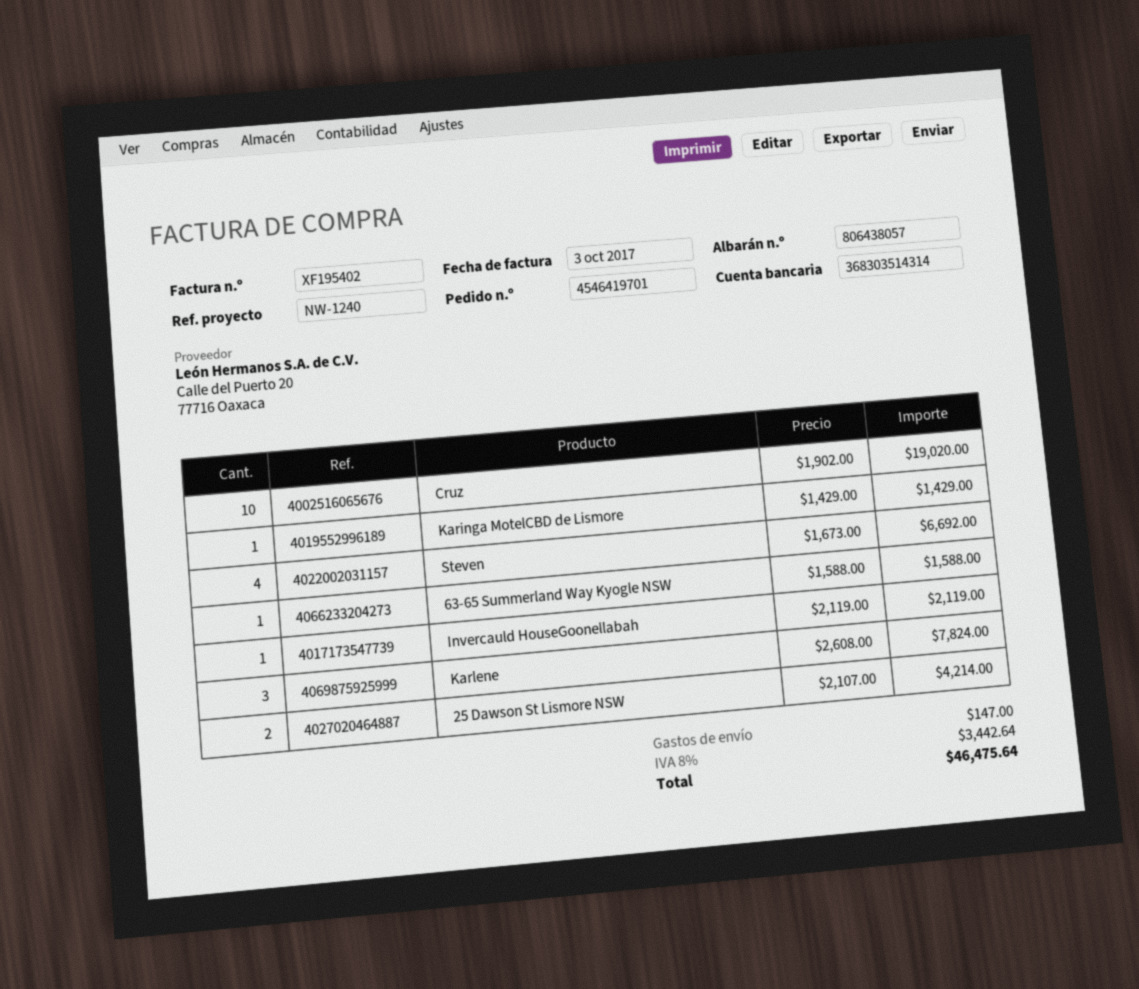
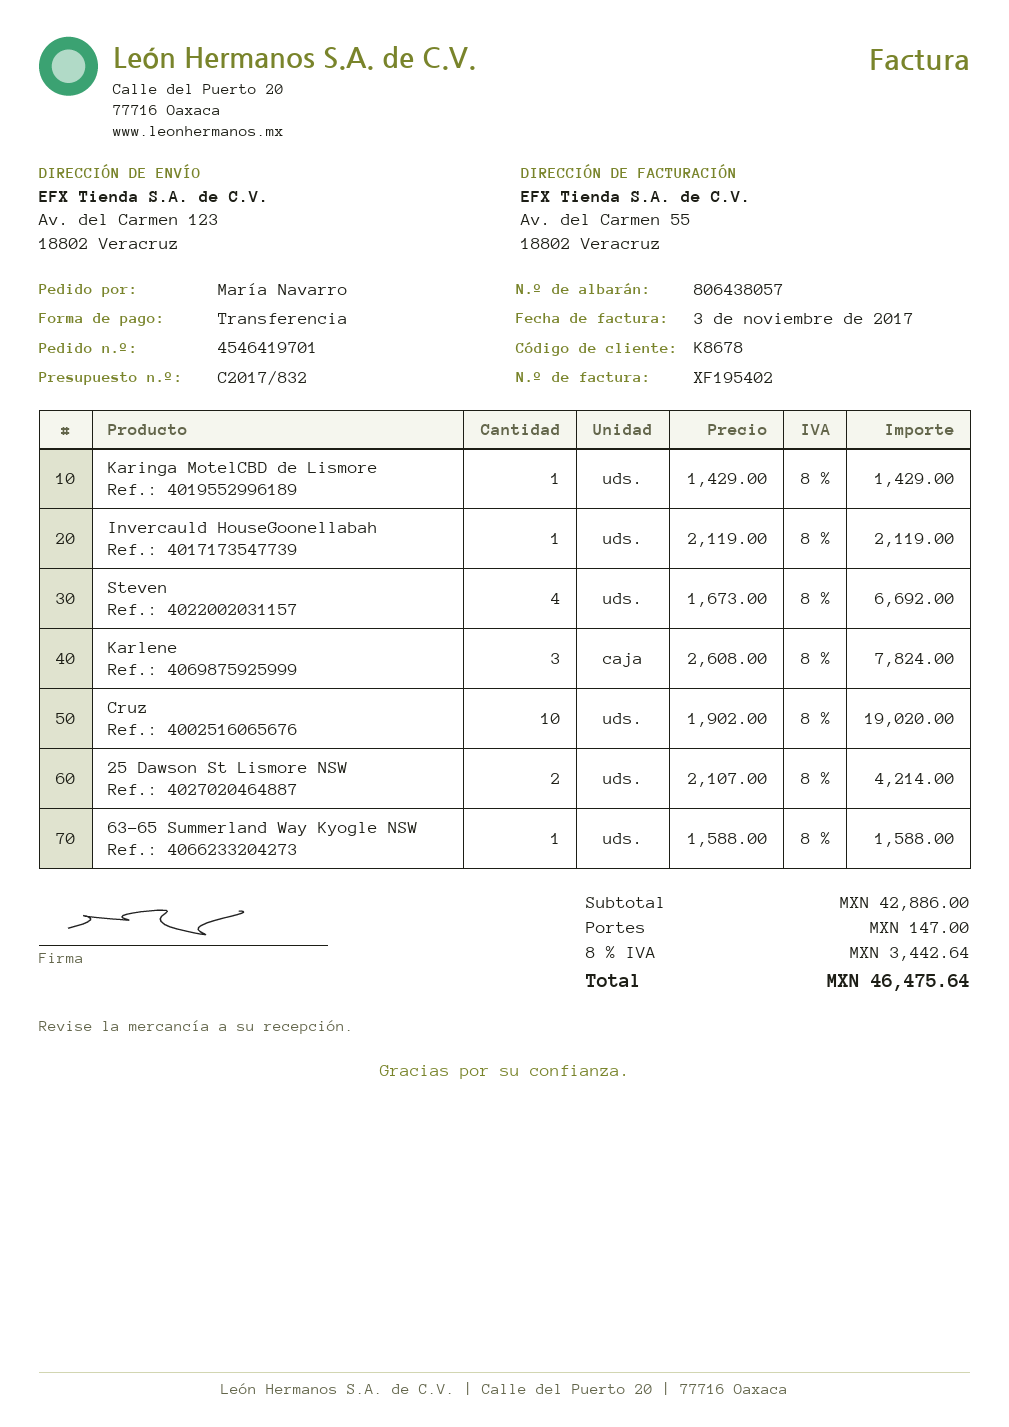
invoice date: 2017-10-03 -> 2017-11-03

